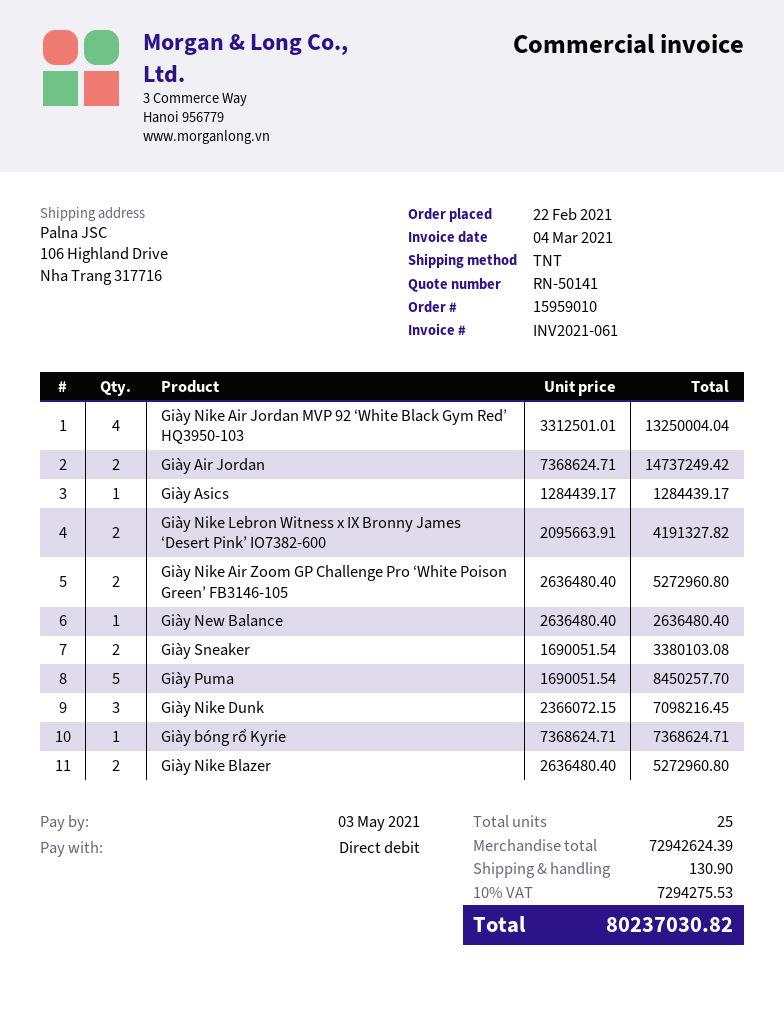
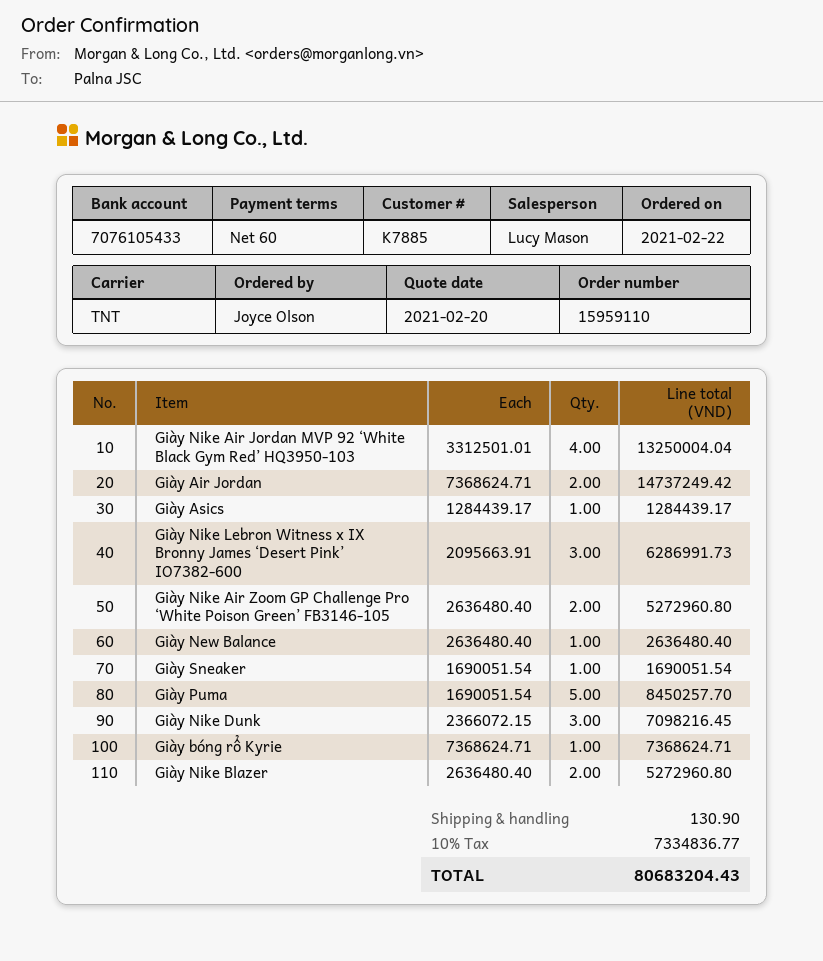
order number: 15959010 -> 15959110
Giày Nike Lebron Witness x IX Bronny James ‘Desert Pink’ IO7382-600: 2 x 2095663.91 = 4191327.82 -> 3 x 2095663.91 = 6286991.73
Giày Sneaker: 2 x 1690051.54 = 3380103.08 -> 1 x 1690051.54 = 1690051.54
tax: 10% = 7294275.53 -> 10% = 7334836.77
total: 80237030.82 -> 80683204.43

